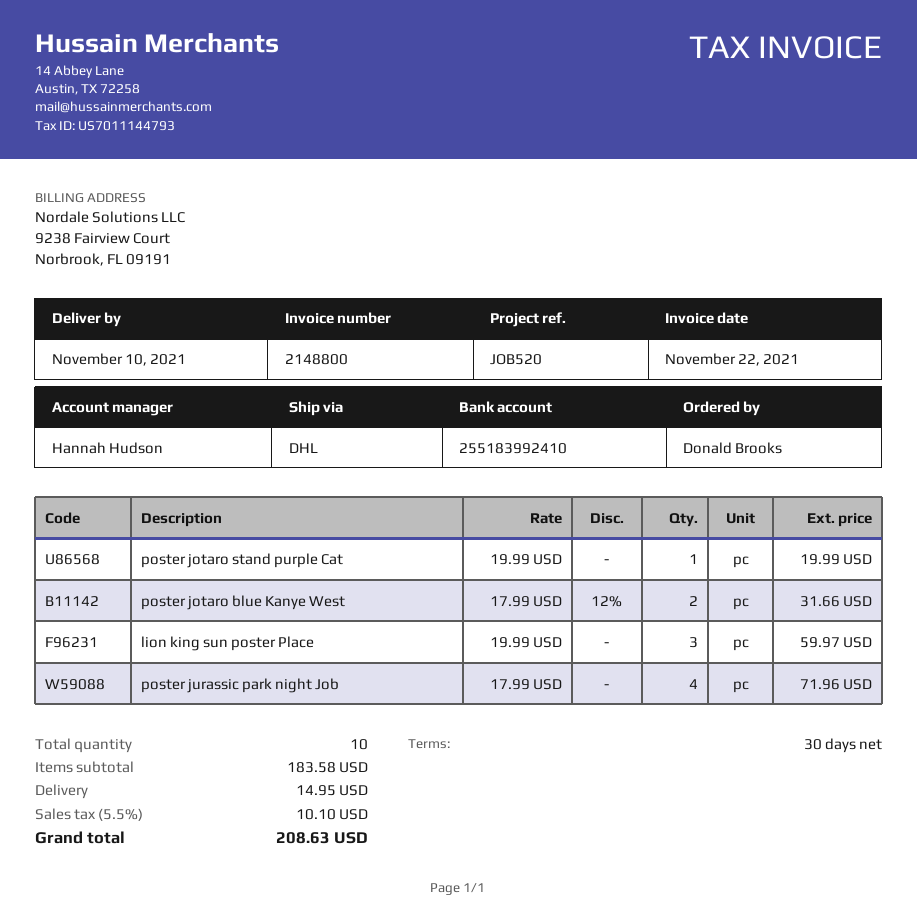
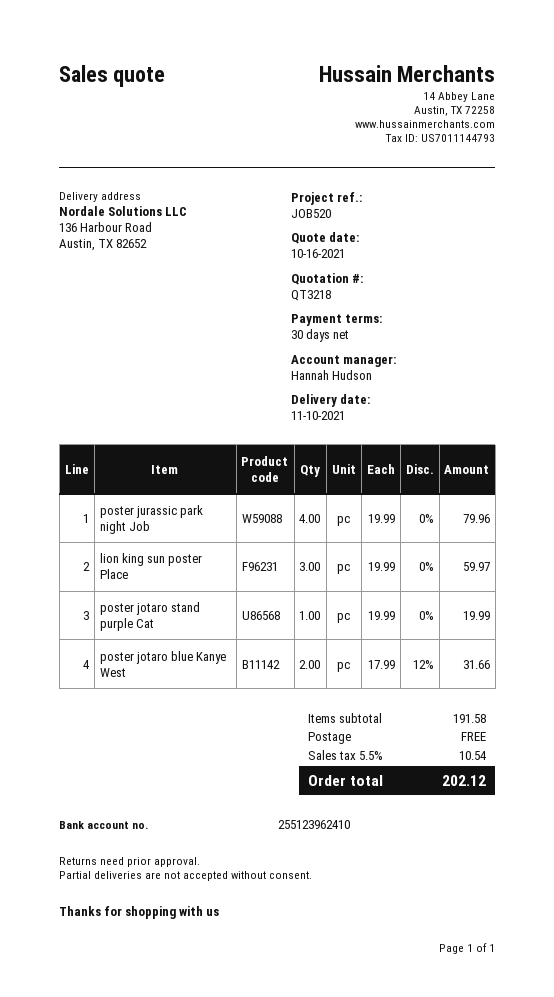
bank account: 255183992410 -> 255123962410
poster jurassic park night Job: 4 x 17.99 = 71.96 -> 4 x 19.99 = 79.96
subtotal: 183.58 -> 191.58
shipping: 14.95 -> 0.00
tax: 5.5% = 10.10 -> 5.5% = 10.54
total: 208.63 -> 202.12

